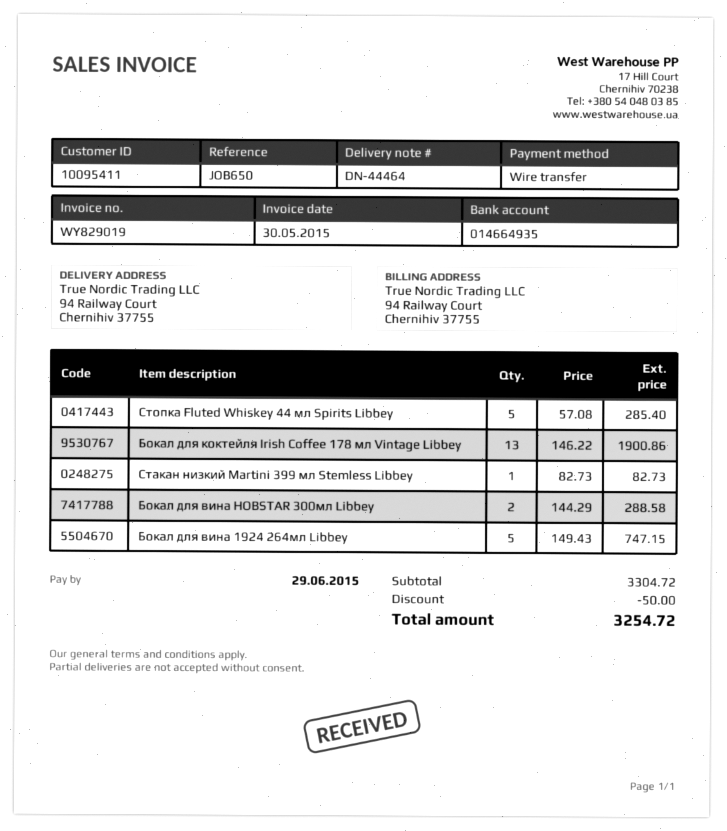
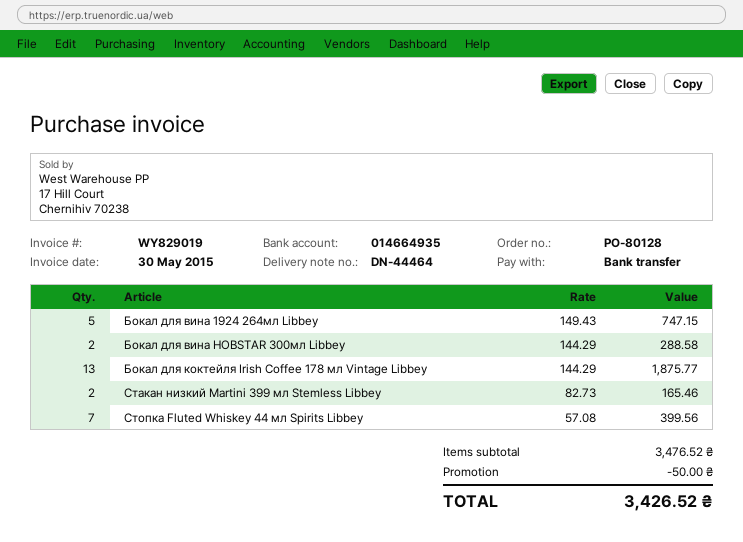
Стопка Fluted Whiskey 44 мл Spirits Libbey: 5 x 57.08 = 285.40 -> 7 x 57.08 = 399.56
Бокал для коктейля Irish Coffee 178 мл Vintage Libbey: 13 x 146.22 = 1900.86 -> 13 x 144.29 = 1875.77
Стакан низкий Martini 399 мл Stemless Libbey: 1 x 82.73 = 82.73 -> 2 x 82.73 = 165.46
subtotal: 3304.72 -> 3476.52
total: 3254.72 -> 3426.52

